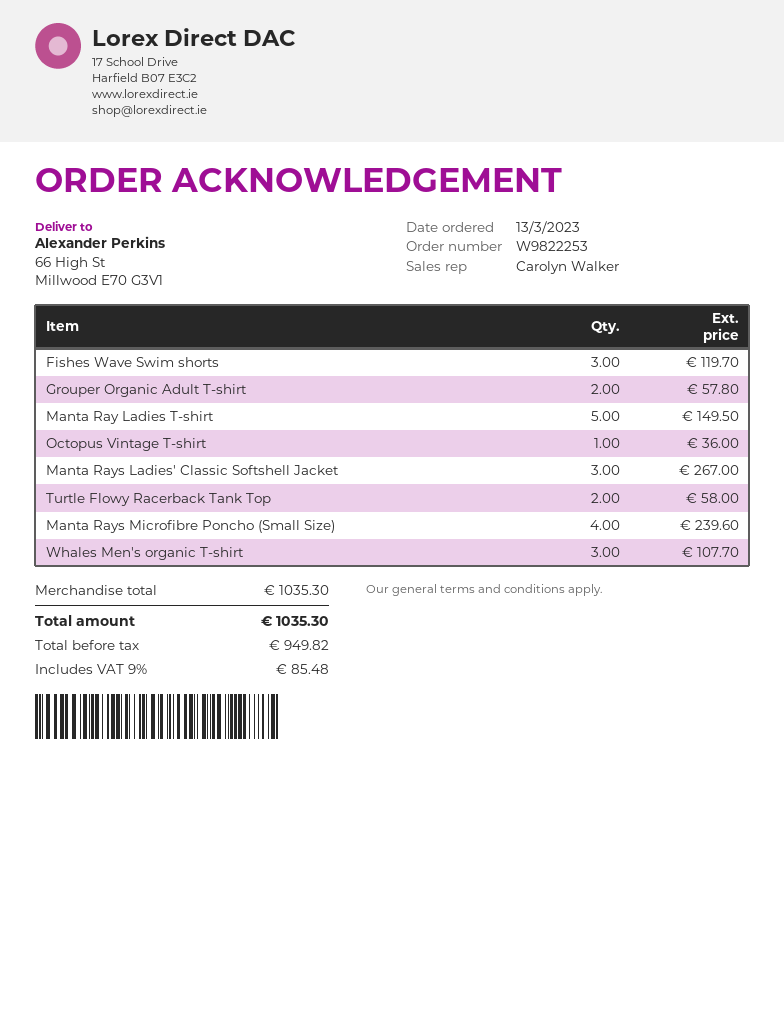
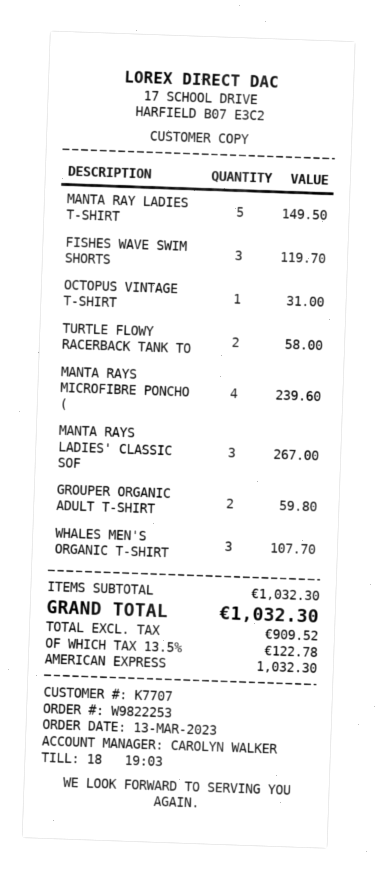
Grouper Organic Adult T-shirt: 2 for 57.80 -> 2 for 59.80
Octopus Vintage T-shirt: 1 for 36.00 -> 1 for 31.00
subtotal: 1035.30 -> 1032.30
net: 949.82 -> 909.52
tax: 9% = 85.48 -> 13.5% = 122.78
total: 1035.30 -> 1032.30

